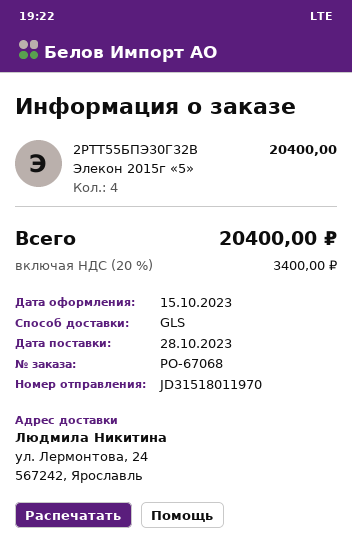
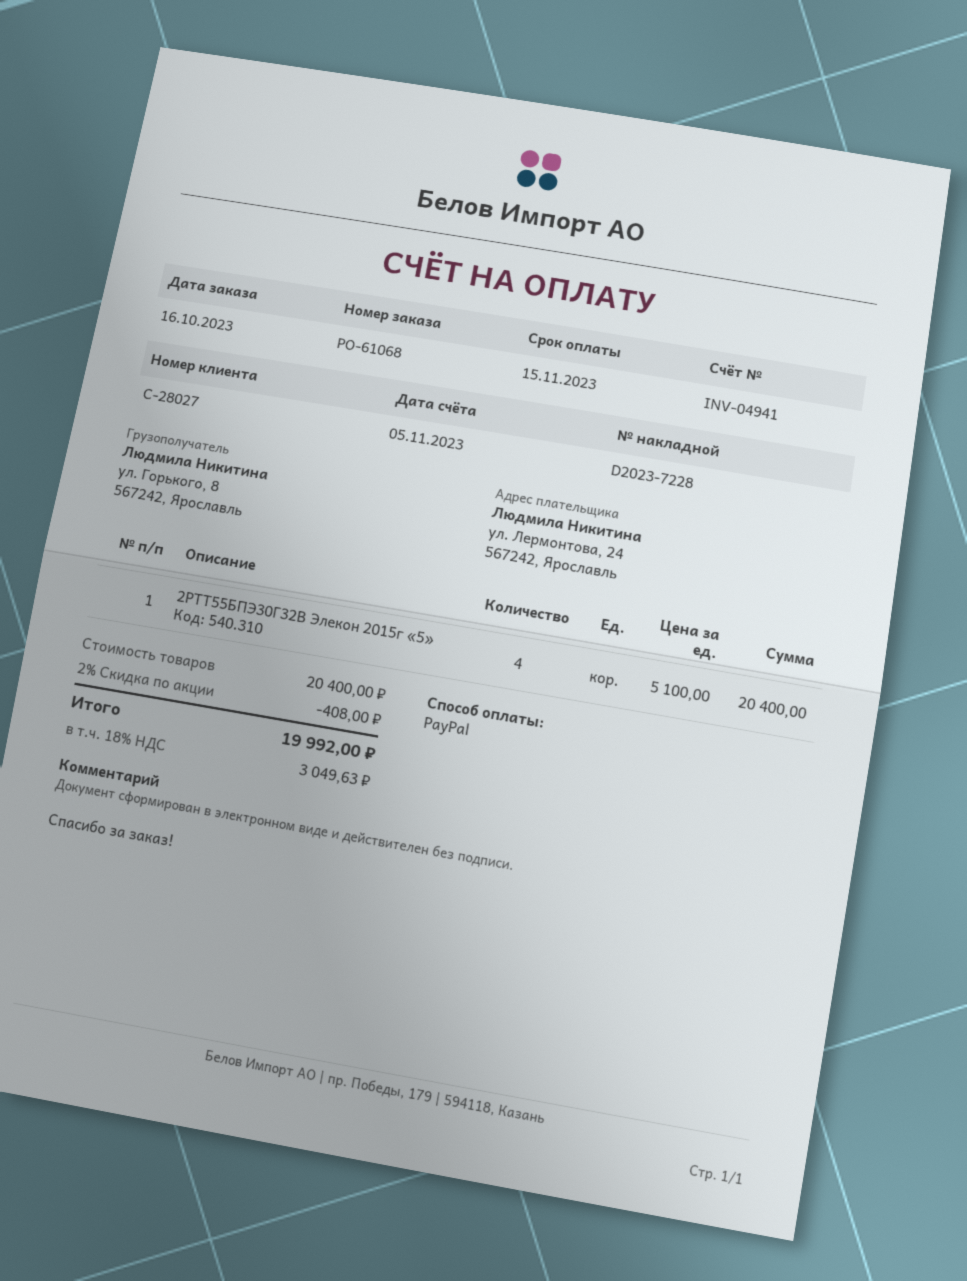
order number: PO-67068 -> PO-61068
order date: 2023-10-15 -> 2023-10-16
ship to: ул. Лермонтова, 24, 567242, Ярославль -> ул. Горького, 8, 567242, Ярославль
discount: none -> 2% = 408.00
tax: 20% = 3400.00 -> 18% = 3049.63
total: 20400.00 -> 19992.00

